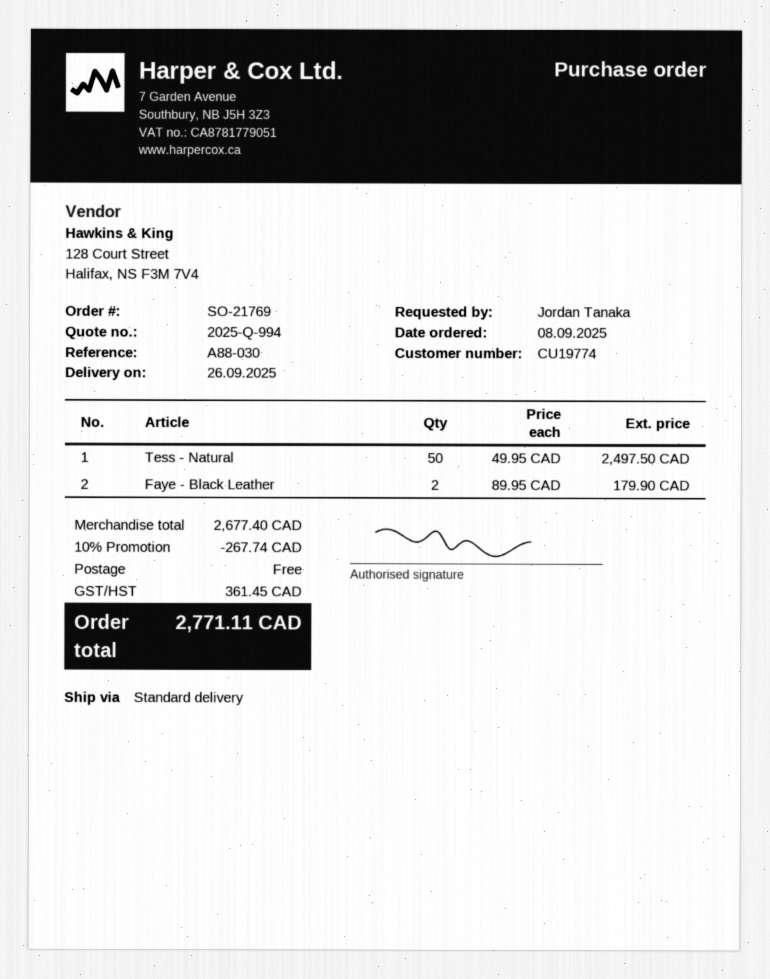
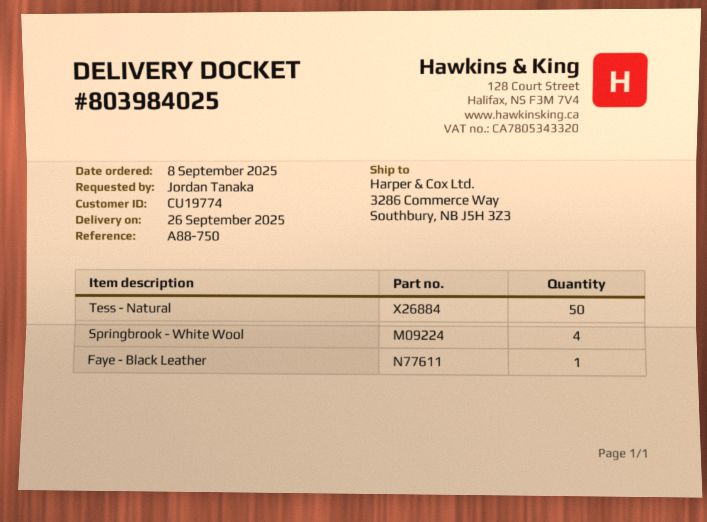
reference: A88-030 -> A88-750
Faye - Black Leather: 2 -> 1
Springbrook - White Wool: none -> 4

